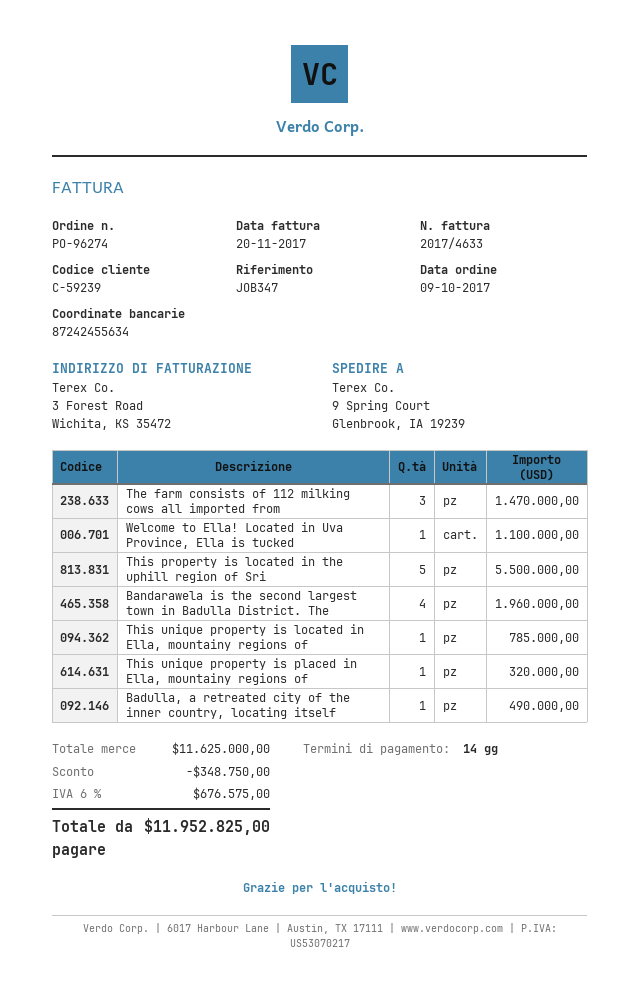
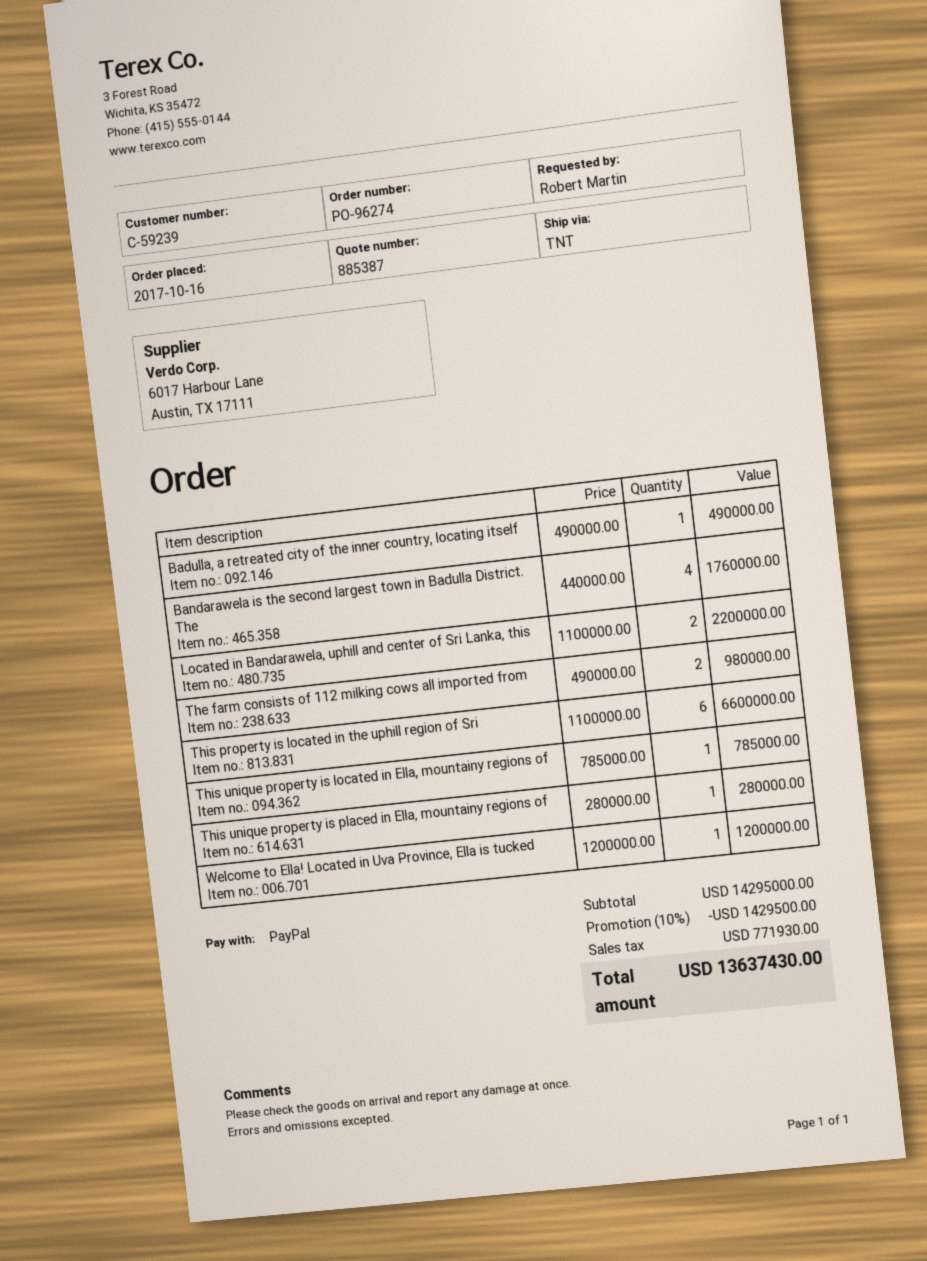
order date: 2017-10-09 -> 2017-10-16
The farm consists of 112 milking cows all imported from: 3 for 1470000.00 -> 2 for 980000.00
Welcome to Ella! Located in Uva Province, Ella is tucked: 1 for 1100000.00 -> 1 for 1200000.00
This property is located in the uphill region of Sri: 5 for 5500000.00 -> 6 for 6600000.00
Bandarawela is the second largest town in Badulla District. The: 4 for 1960000.00 -> 4 for 1760000.00
This unique property is placed in Ella, mountainy regions of: 1 for 320000.00 -> 1 for 280000.00
Located in Bandarawela, uphill and center of Sri Lanka, this: none -> 2 for 2200000.00
subtotal: 11625000.00 -> 14295000.00
discount: 348750.00 -> 1429500.00
tax: 676575.00 -> 771930.00
total: 11952825.00 -> 13637430.00

